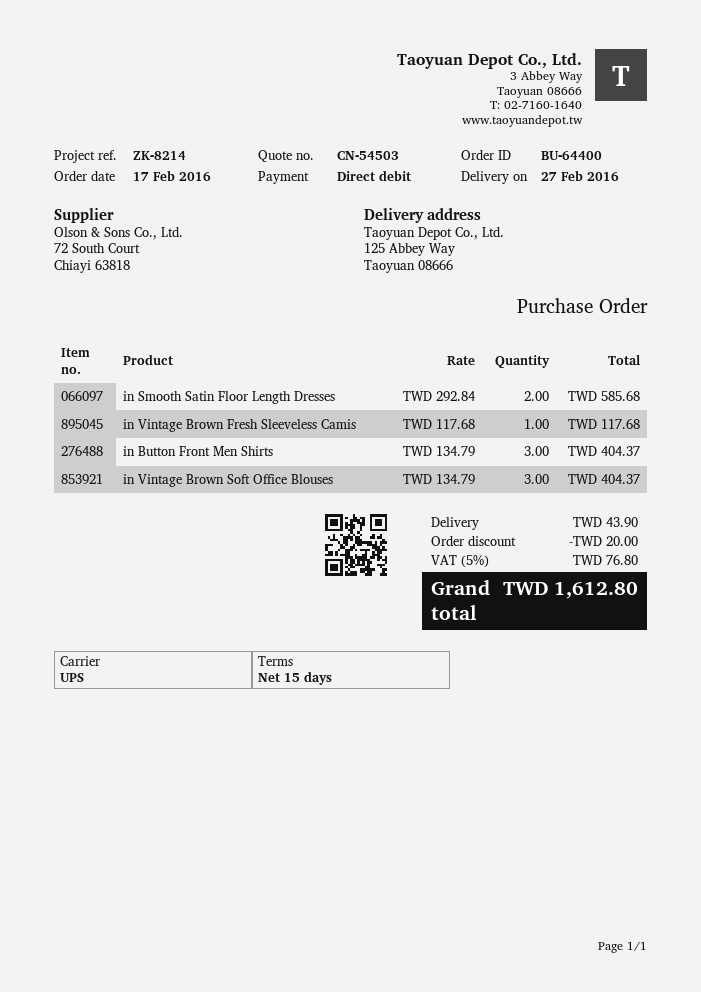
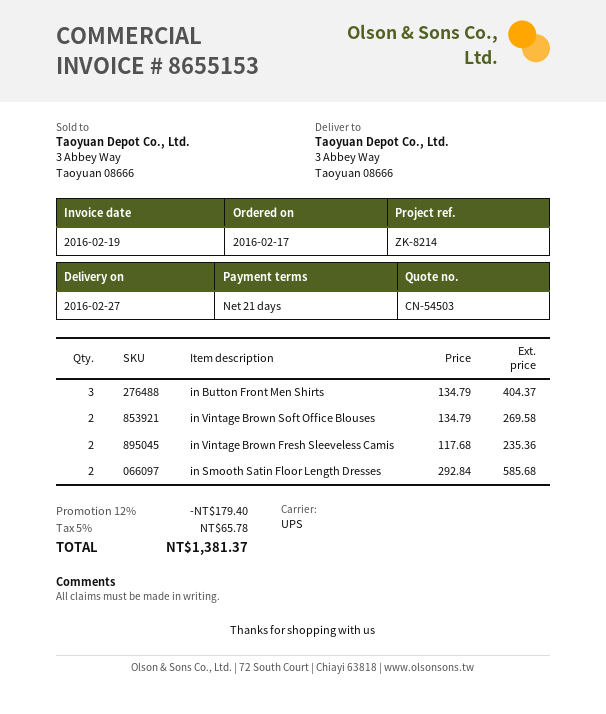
payment terms: 15 days -> 21 days
ship to: 125 Abbey Way, Taoyuan 08666 -> 3 Abbey Way, Taoyuan 08666
in Vintage Brown Fresh Sleeveless Camis: 1 x 117.68 = 117.68 -> 2 x 117.68 = 235.36
in Vintage Brown Soft Office Blouses: 3 x 134.79 = 404.37 -> 2 x 134.79 = 269.58
discount: 20.00 -> 179.40
shipping: 43.90 -> none
tax: 5% = 76.80 -> 5% = 65.78
total: 1612.80 -> 1381.37

